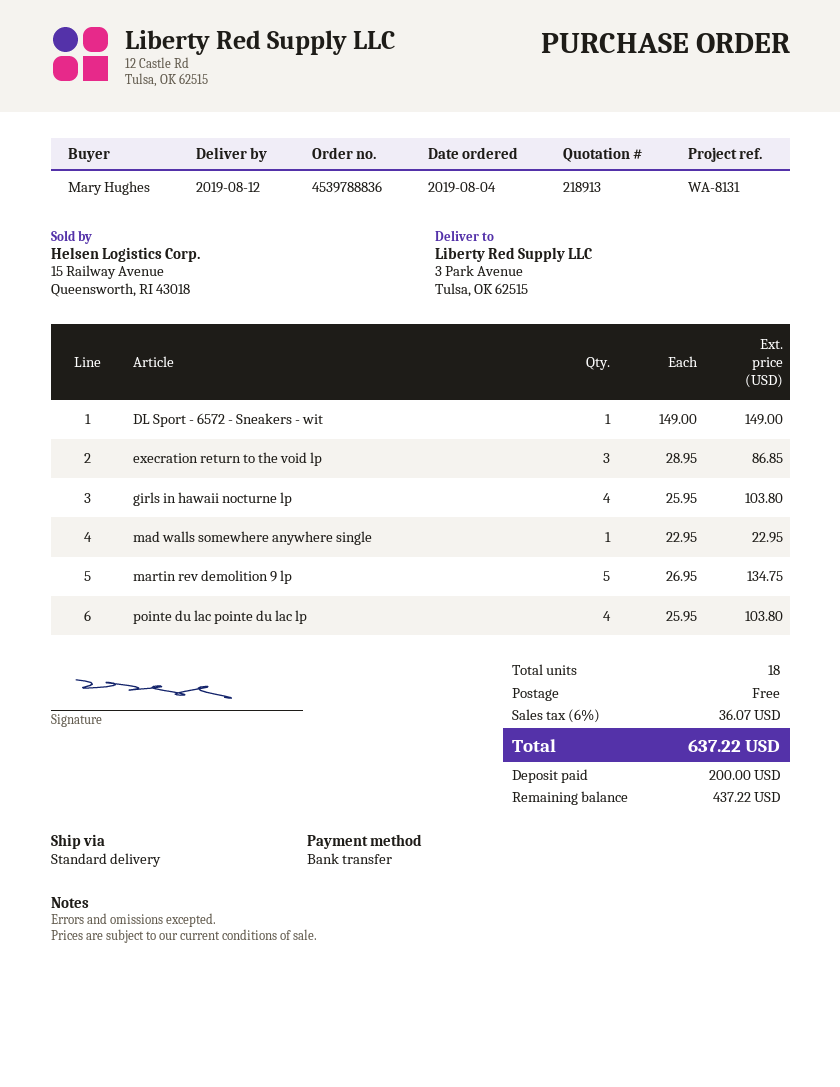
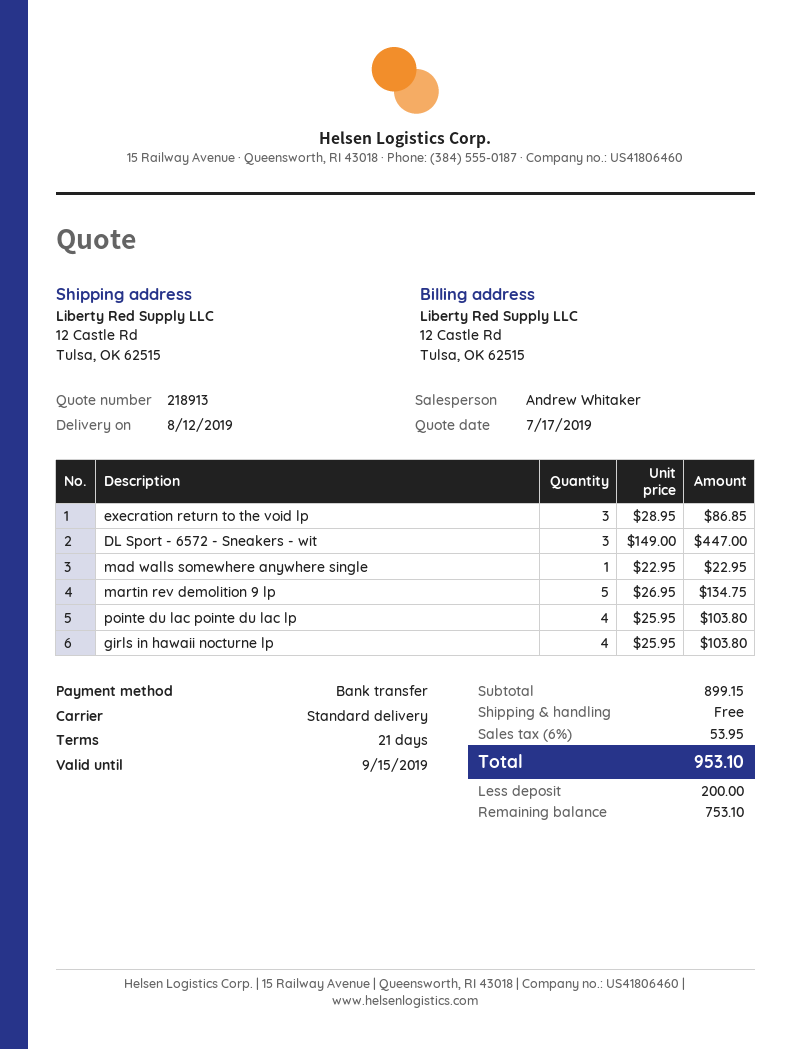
ship to: 3 Park Avenue, Tulsa, OK 62515 -> 12 Castle Rd, Tulsa, OK 62515
DL Sport - 6572 - Sneakers - wit: 1 x 149.00 = 149.00 -> 3 x 149.00 = 447.00
tax: 6% = 36.07 -> 6% = 53.95
total: 637.22 -> 953.10
balance: 437.22 -> 753.10

